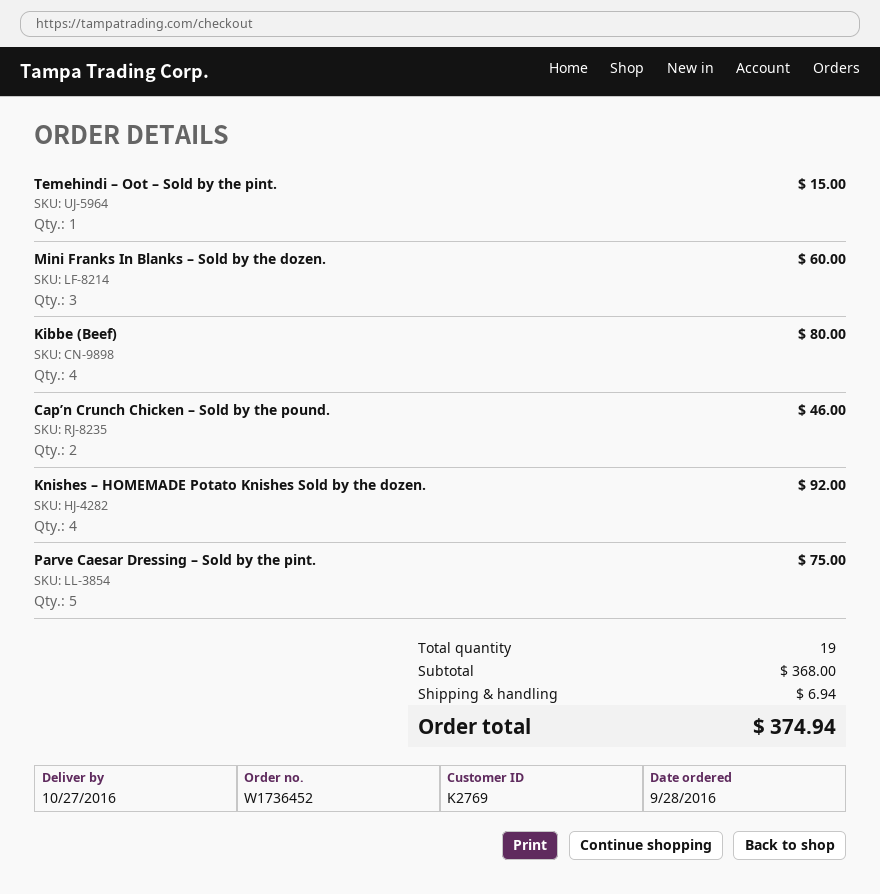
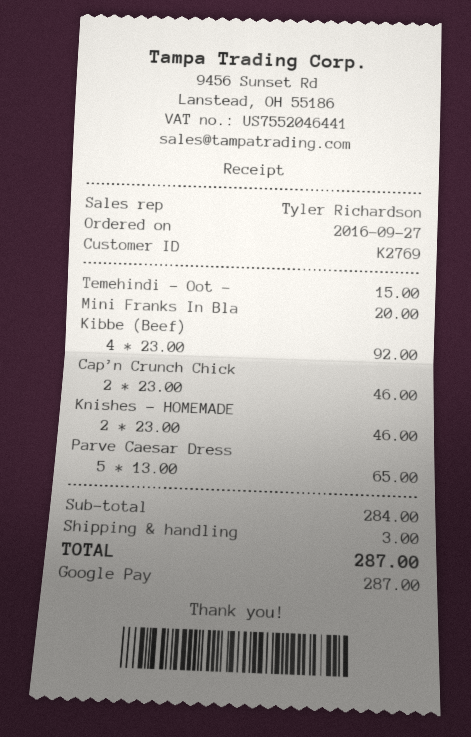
order date: 2016-09-28 -> 2016-09-27
Mini Franks In Blanks – Sold by the dozen.: 3 for 60.00 -> 1 for 20.00
Kibbe (Beef): 4 for 80.00 -> 4 for 92.00
Knishes – HOMEMADE Potato Knishes Sold by the dozen.: 4 for 92.00 -> 2 for 46.00
Parve Caesar Dressing – Sold by the pint.: 5 for 75.00 -> 5 for 65.00
subtotal: 368.00 -> 284.00
shipping: 6.94 -> 3.00
total: 374.94 -> 287.00

